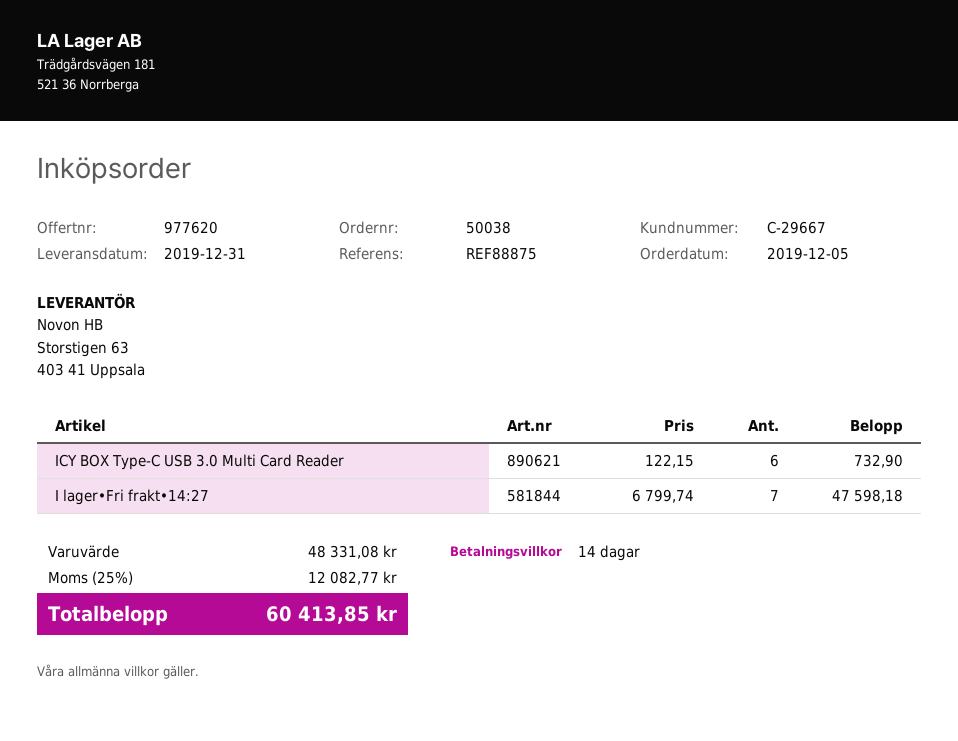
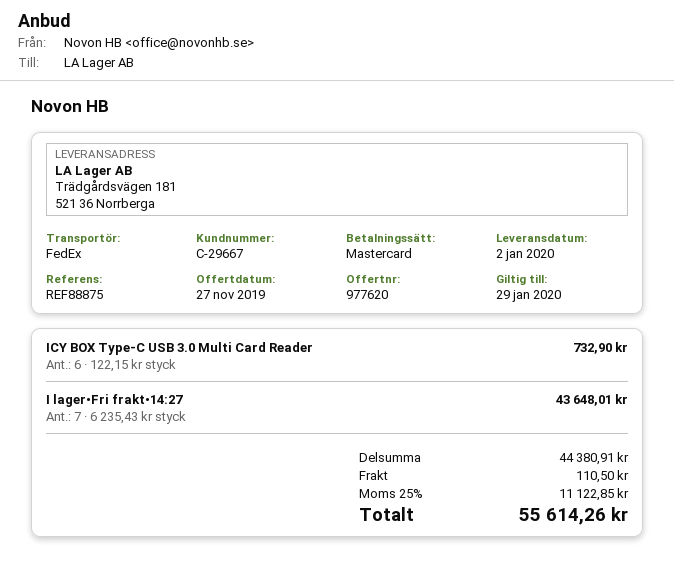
delivery date: 2019-12-31 -> 2020-01-02
I lager•Fri frakt•14:27: 7 x 6799.74 = 47598.18 -> 7 x 6235.43 = 43648.01
subtotal: 48331.08 -> 44380.91
shipping: none -> 110.50
tax: 25% = 12082.77 -> 25% = 11122.85
total: 60413.85 -> 55614.26

